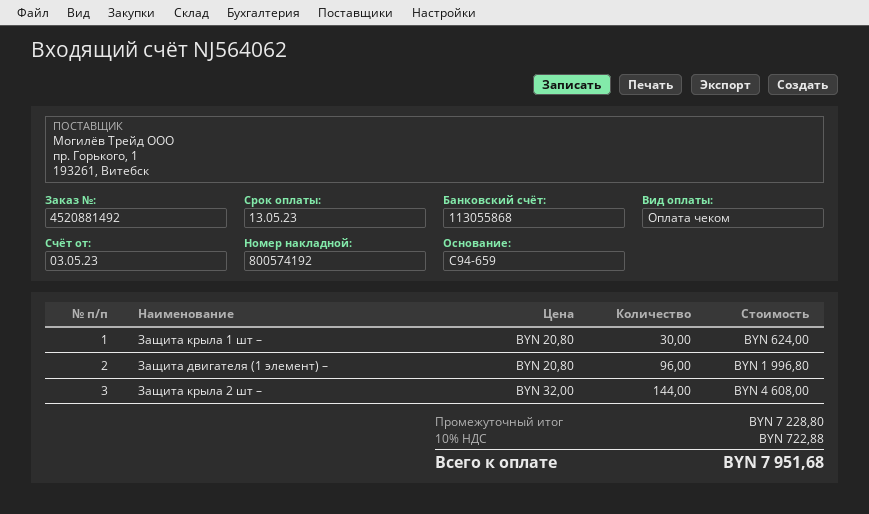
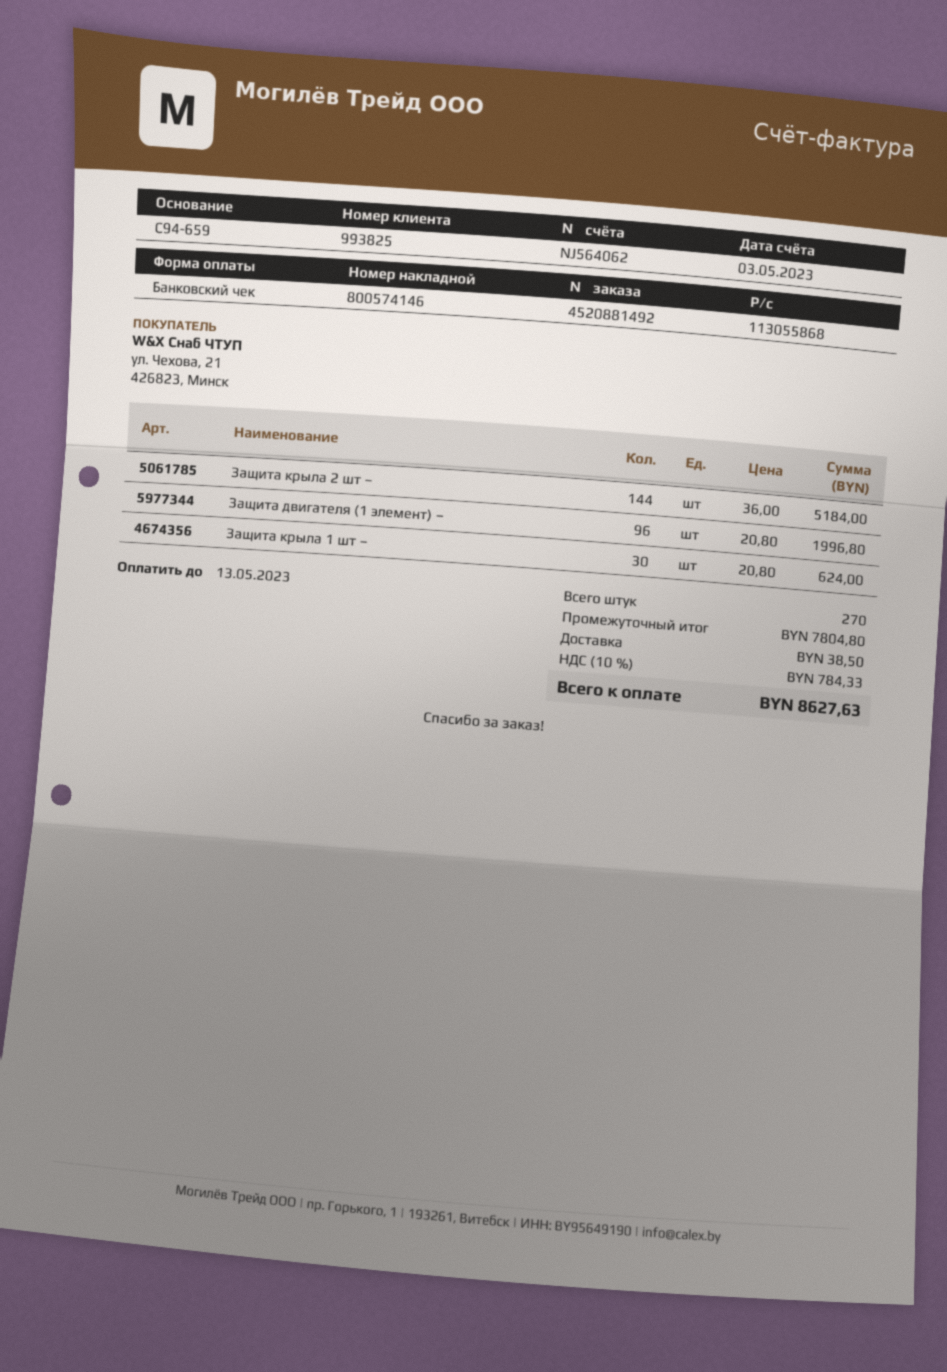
delivery note number: 800574192 -> 800574146
Защита крыла 2 шт –: 144 x 32.00 = 4608.00 -> 144 x 36.00 = 5184.00
subtotal: 7228.80 -> 7804.80
shipping: none -> 38.50
tax: 10% = 722.88 -> 10% = 784.33
total: 7951.68 -> 8627.63

